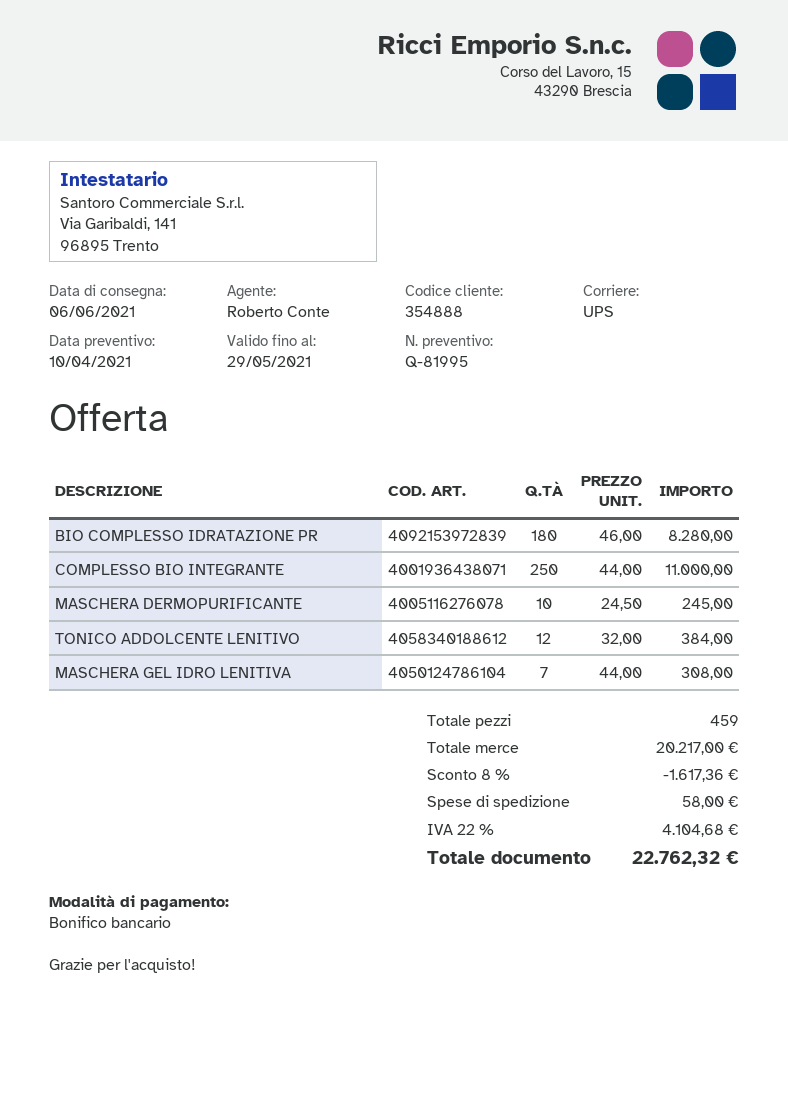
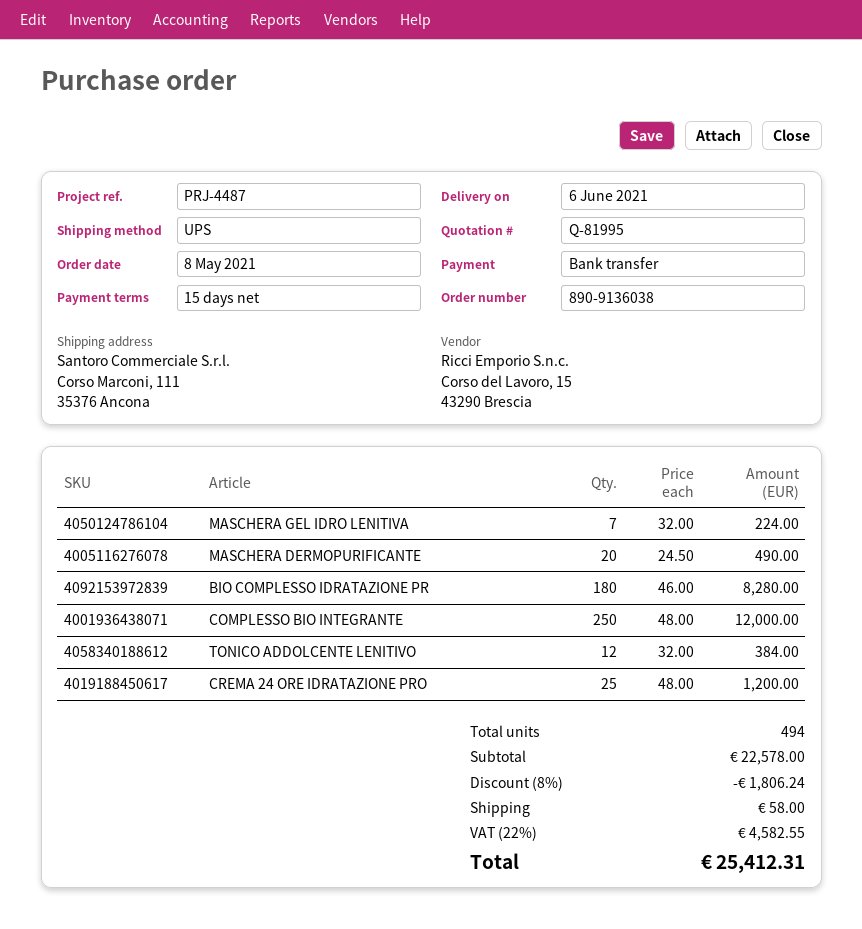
COMPLESSO BIO INTEGRANTE: 250 x 44.00 = 11000.00 -> 250 x 48.00 = 12000.00
MASCHERA DERMOPURIFICANTE: 10 x 24.50 = 245.00 -> 20 x 24.50 = 490.00
MASCHERA GEL IDRO LENITIVA: 7 x 44.00 = 308.00 -> 7 x 32.00 = 224.00
CREMA 24 ORE IDRATAZIONE PRO: none -> 25 x 48.00 = 1200.00
total quantity: 459 -> 494
subtotal: 20217.00 -> 22578.00
discount: 8% = 1617.36 -> 8% = 1806.24
tax: 22% = 4104.68 -> 22% = 4582.55
total: 22762.32 -> 25412.31

